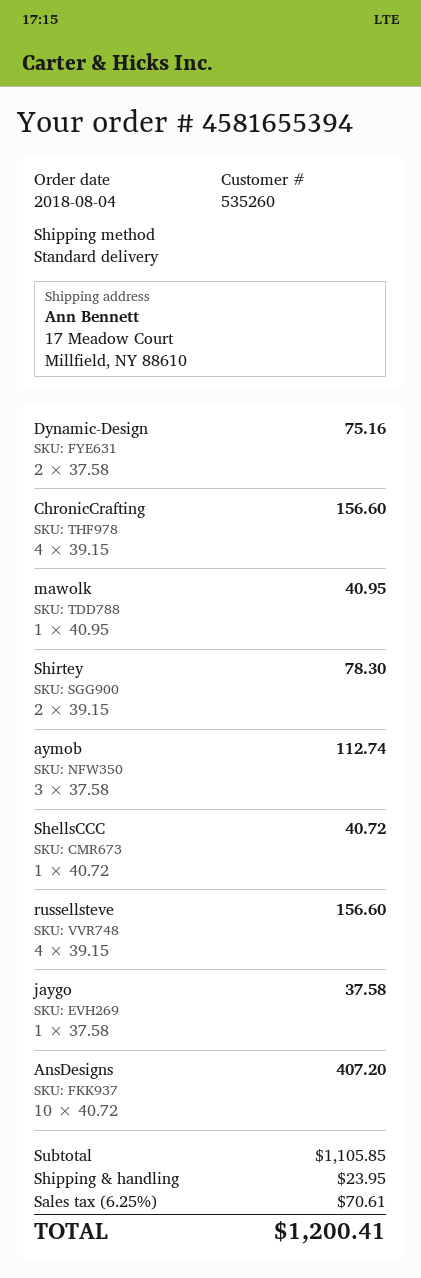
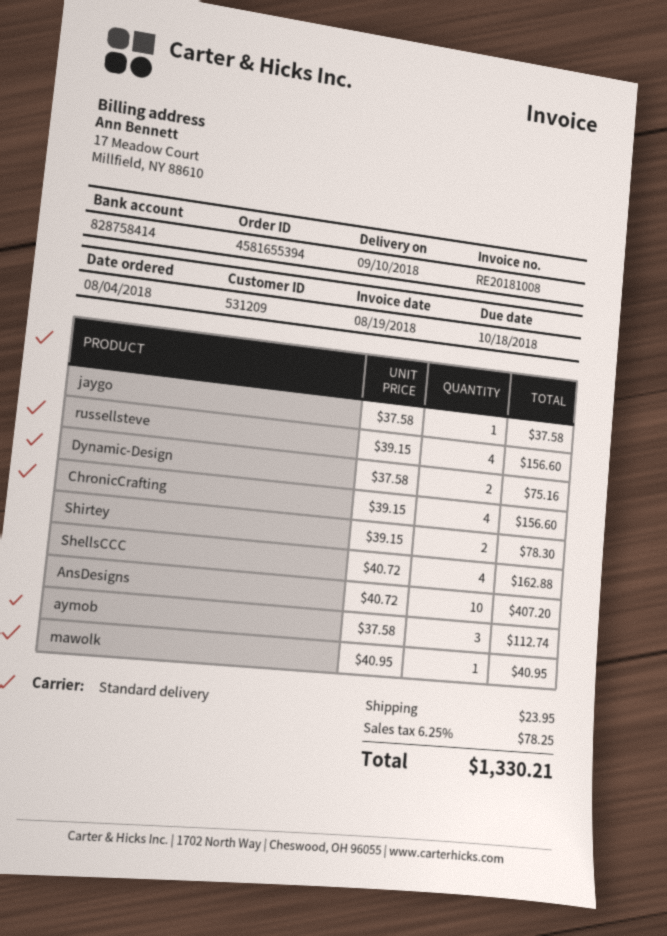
customer number: 535260 -> 531209
ShellsCCC: 1 x 40.72 = 40.72 -> 4 x 40.72 = 162.88
tax: 6.25% = 70.61 -> 6.25% = 78.25
total: 1200.41 -> 1330.21

